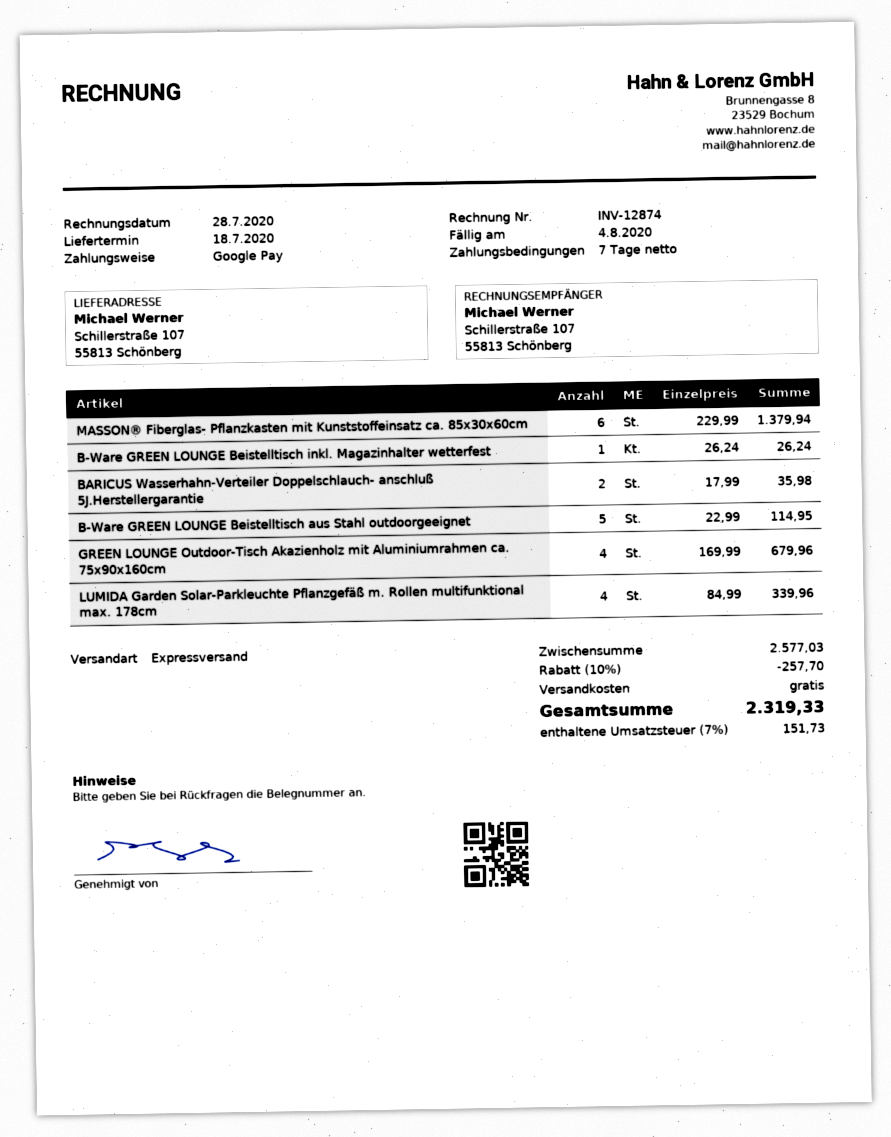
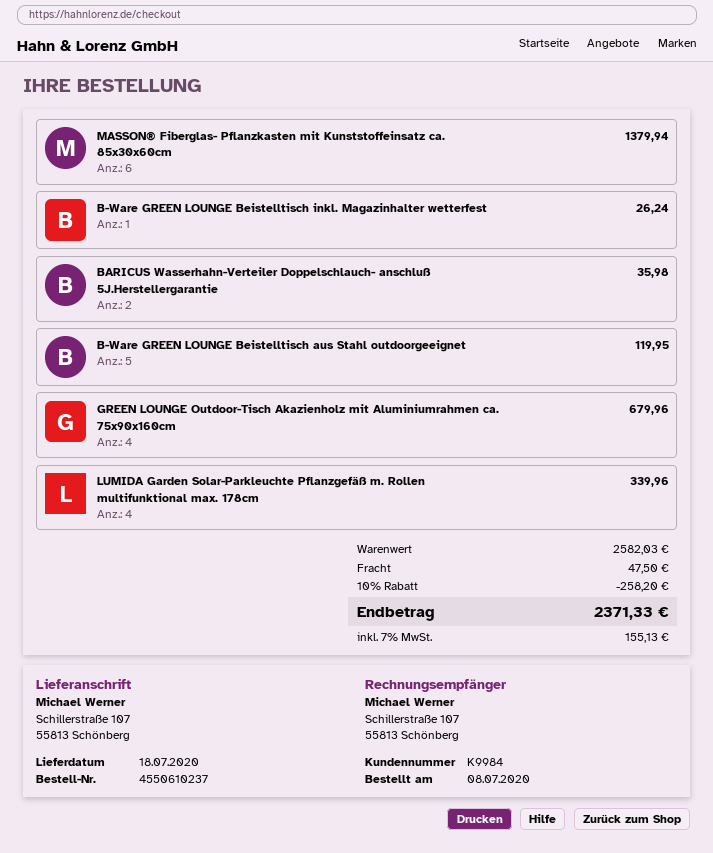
B-Ware GREEN LOUNGE Beistelltisch aus Stahl outdoorgeeignet: 5 for 114.95 -> 5 for 119.95
subtotal: 2577.03 -> 2582.03
discount: 10% = 257.70 -> 10% = 258.20
shipping: 0.00 -> 47.50
tax: 7% = 151.73 -> 7% = 155.13
total: 2319.33 -> 2371.33

